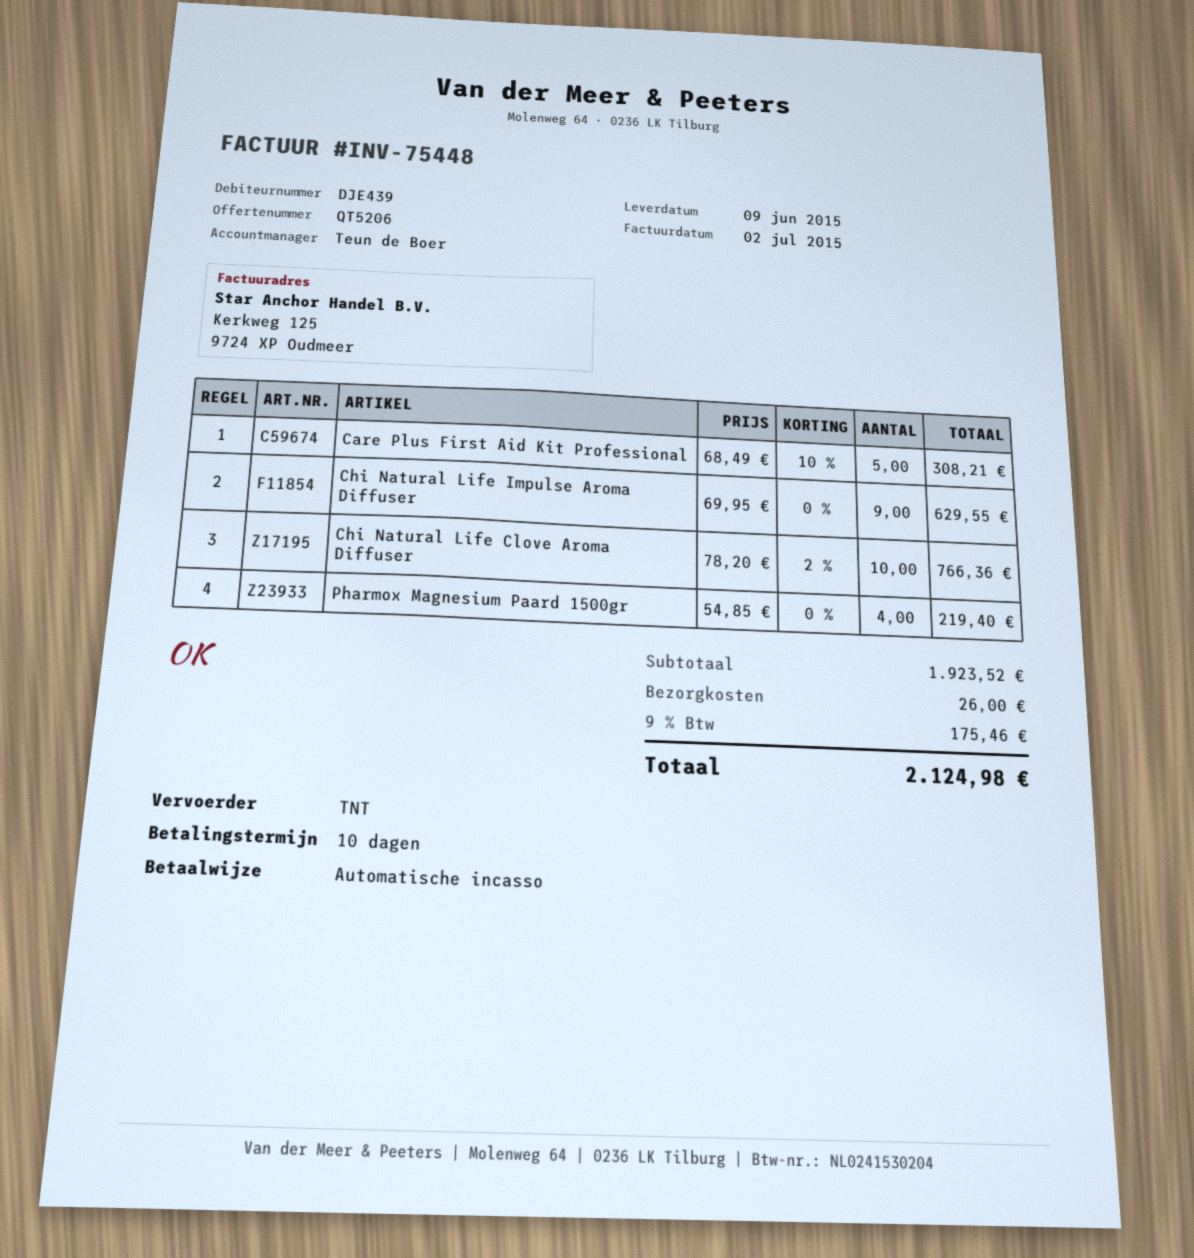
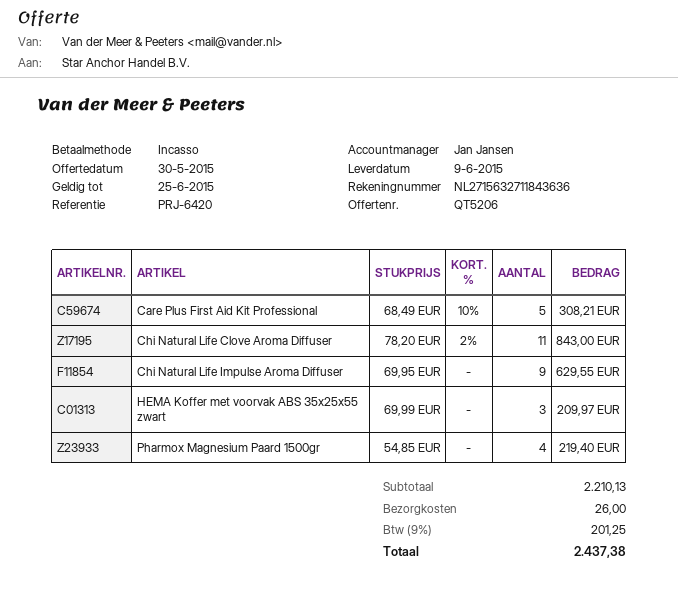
sales rep: Teun de Boer -> Jan Jansen
Chi Natural Life Clove Aroma Diffuser: 10 x 78.20 - 2% = 766.36 -> 11 x 78.20 - 2% = 843.00
HEMA Koffer met voorvak ABS 35x25x55 zwart: none -> 3 x 69.99 = 209.97
subtotal: 1923.52 -> 2210.13
tax: 9% = 175.46 -> 9% = 201.25
total: 2124.98 -> 2437.38

